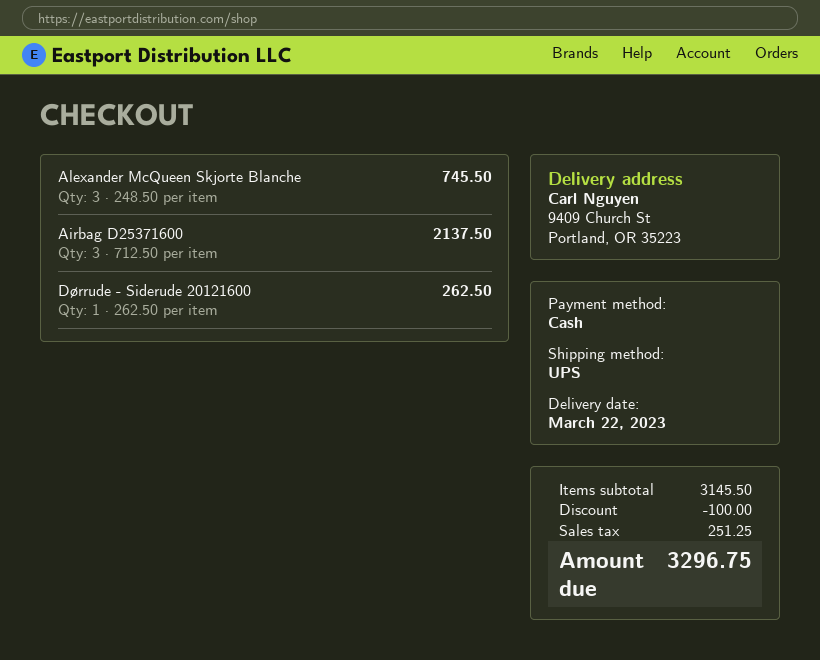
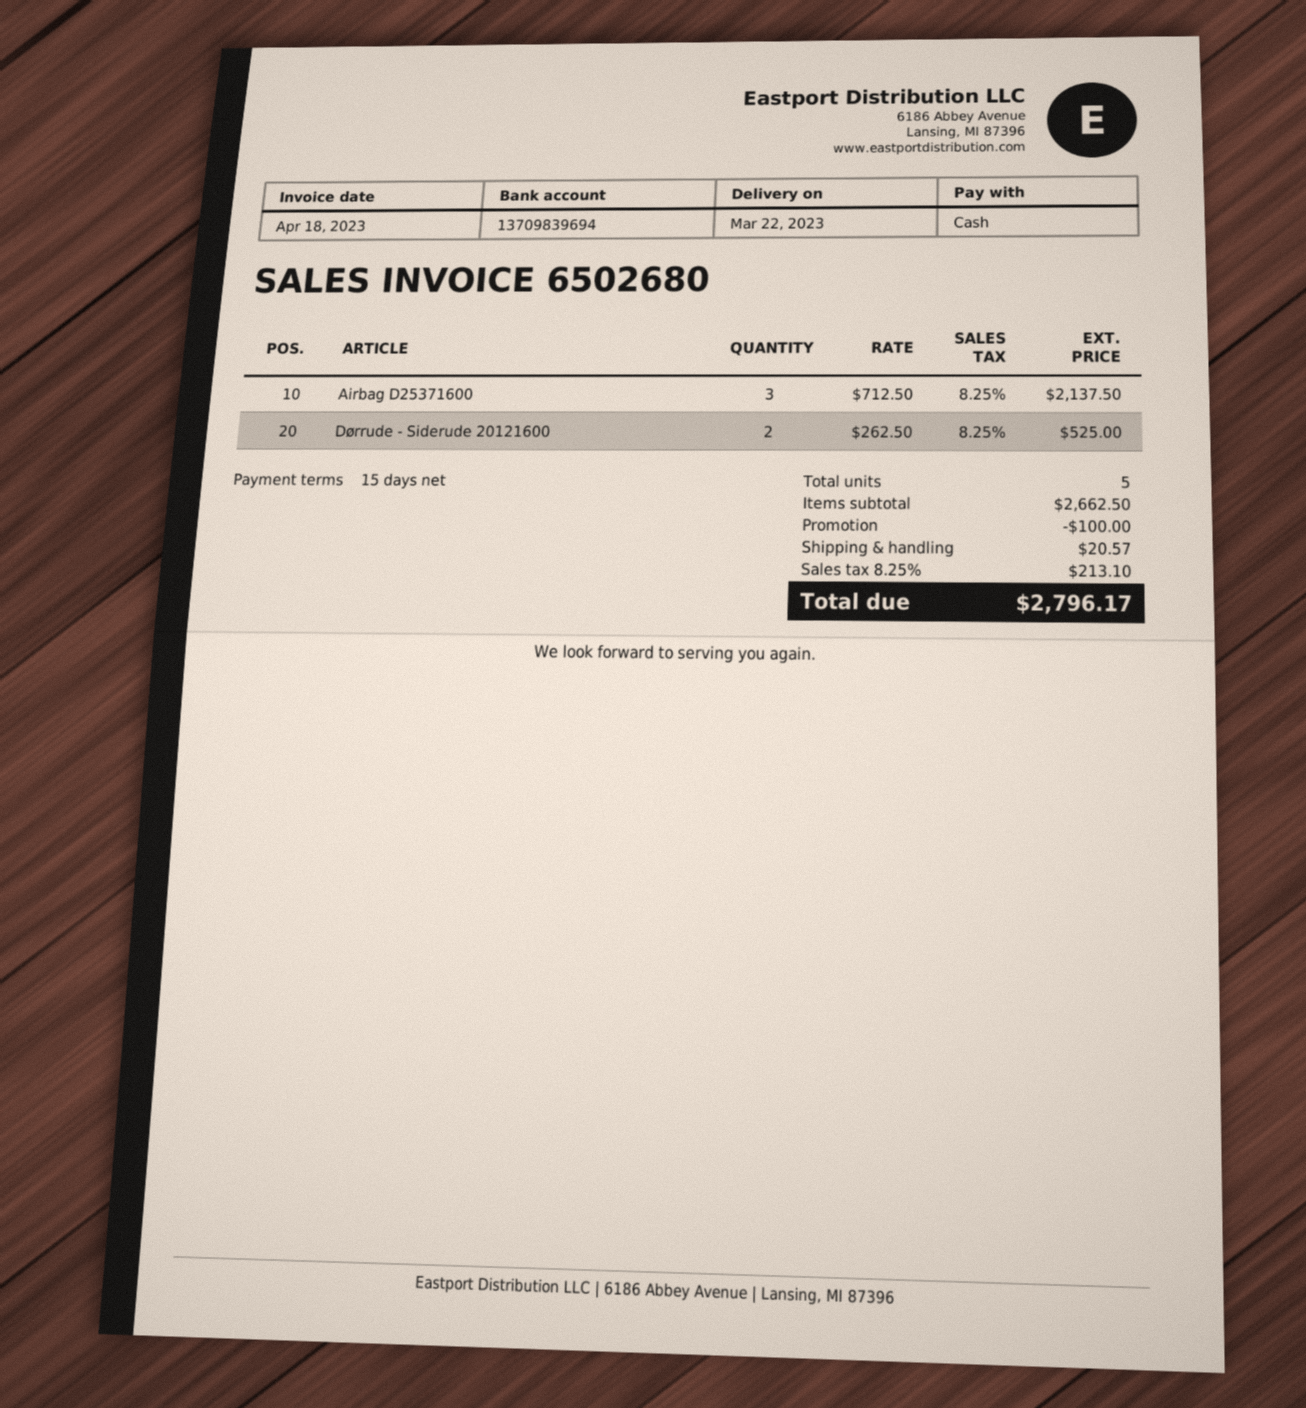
Alexander McQueen Skjorte Blanche: 3 x 248.50 = 745.50 -> none
Dørrude - Siderude 20121600: 1 x 262.50 = 262.50 -> 2 x 262.50 = 525.00
subtotal: 3145.50 -> 2662.50
shipping: none -> 20.57
tax: 251.25 -> 213.10
total: 3296.75 -> 2796.17

